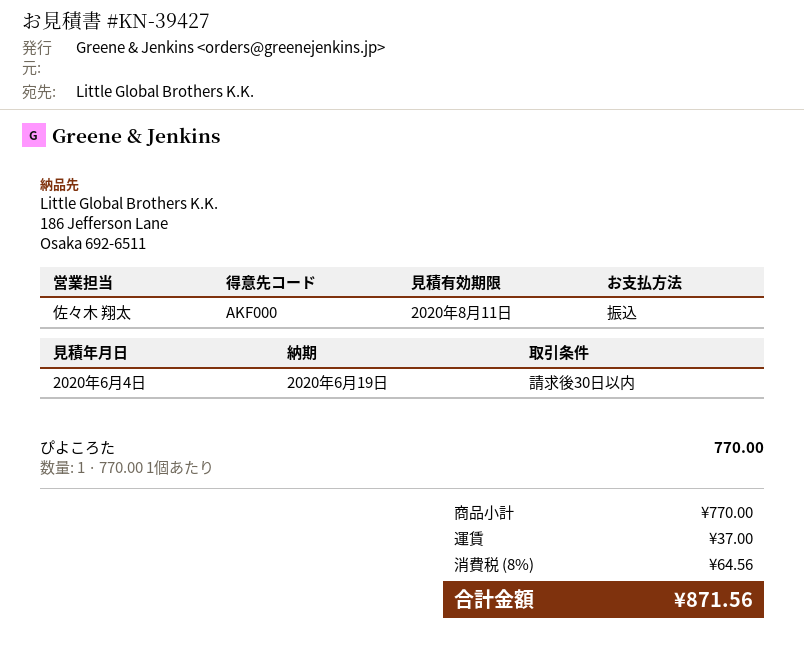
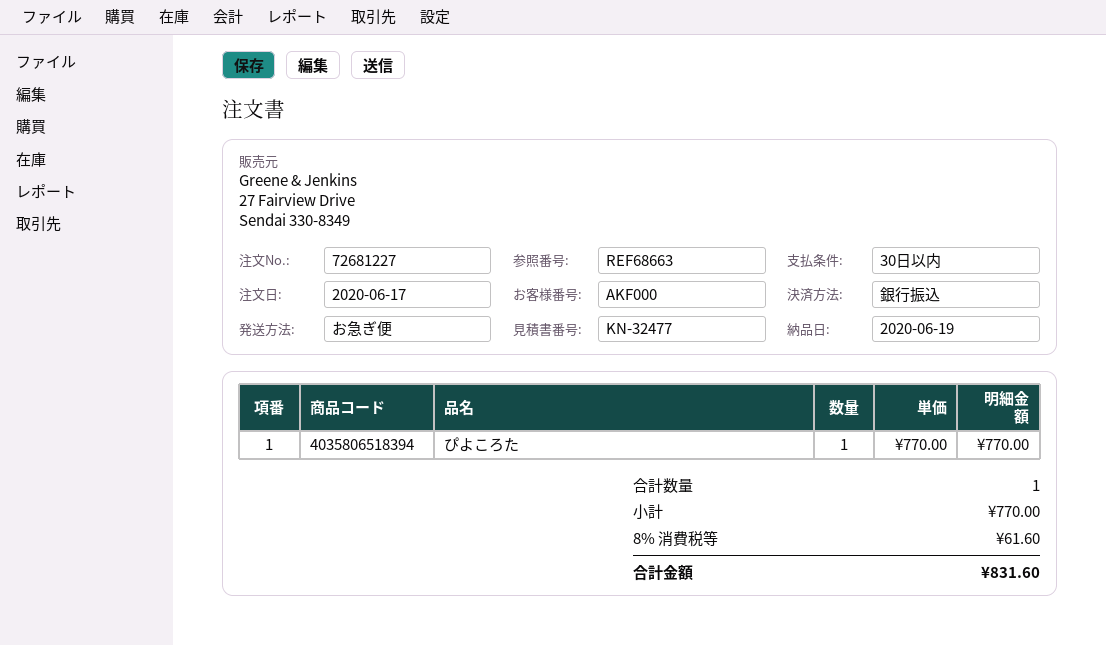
quote number: KN-39427 -> KN-32477
shipping: 37.00 -> none
tax: 8% = 64.56 -> 8% = 61.60
total: 871.56 -> 831.60

